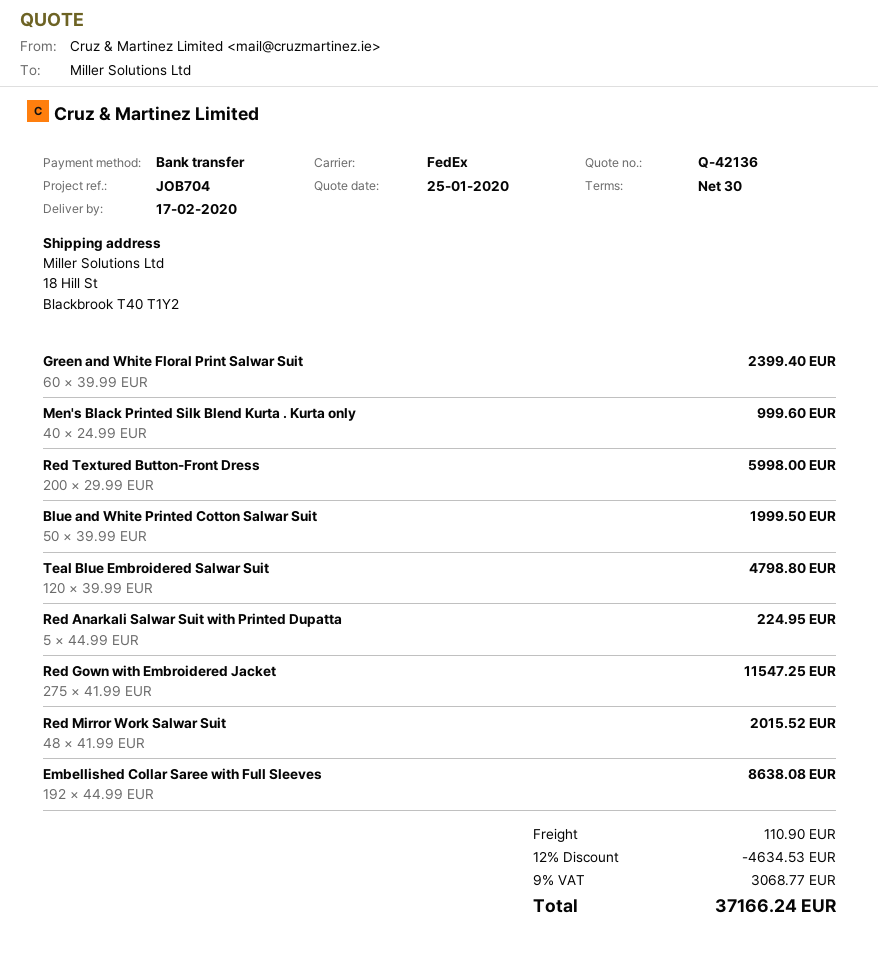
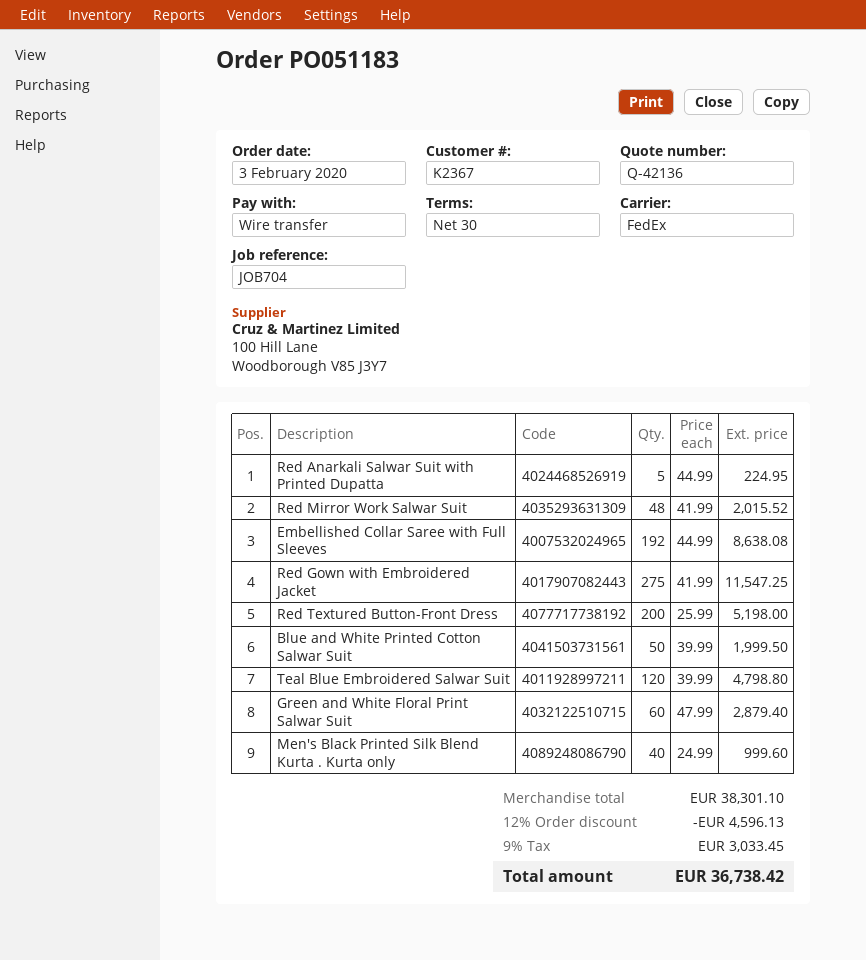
Green and White Floral Print Salwar Suit: 60 x 39.99 = 2399.40 -> 60 x 47.99 = 2879.40
Red Textured Button-Front Dress: 200 x 29.99 = 5998.00 -> 200 x 25.99 = 5198.00
discount: 12% = 4634.53 -> 12% = 4596.13
shipping: 110.90 -> none
tax: 9% = 3068.77 -> 9% = 3033.45
total: 37166.24 -> 36738.42

